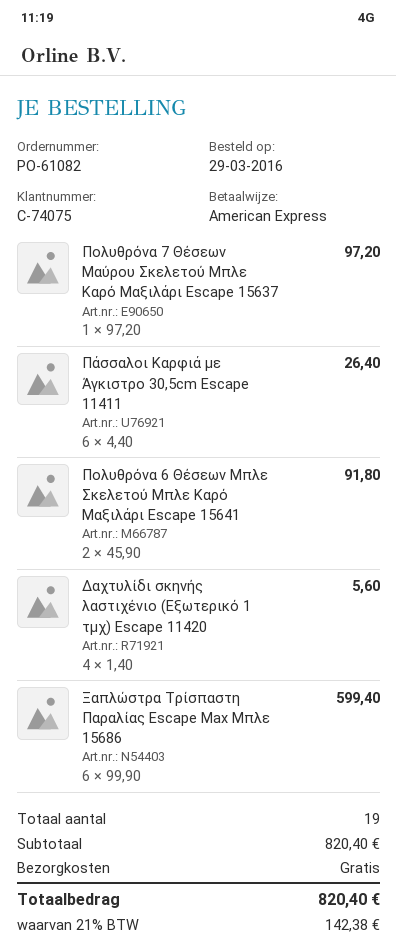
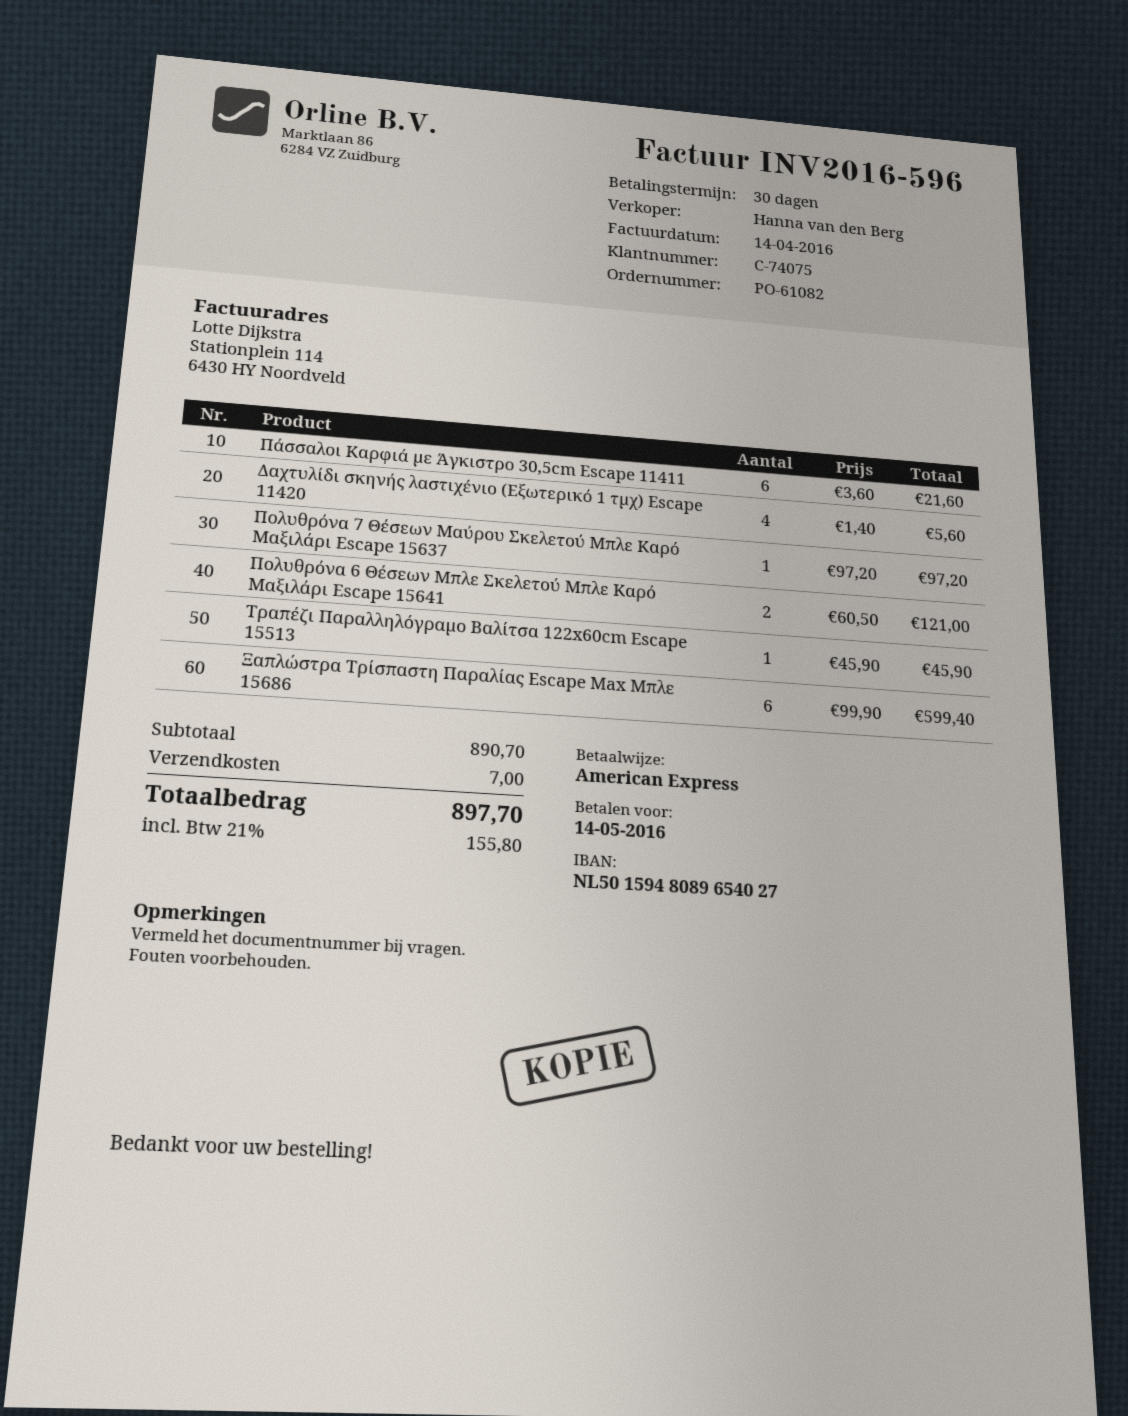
Πάσσαλοι Καρφιά με Άγκιστρο 30,5cm Escape 11411: 6 x 4.40 = 26.40 -> 6 x 3.60 = 21.60
Πολυθρόνα 6 Θέσεων Μπλε Σκελετού Μπλε Καρό Μαξιλάρι Escape 15641: 2 x 45.90 = 91.80 -> 2 x 60.50 = 121.00
Τραπέζι Παραλληλόγραμο Βαλίτσα 122x60cm Escape 15513: none -> 1 x 45.90 = 45.90
subtotal: 820.40 -> 890.70
shipping: 0.00 -> 7.00
tax: 21% = 142.38 -> 21% = 155.80
total: 820.40 -> 897.70

